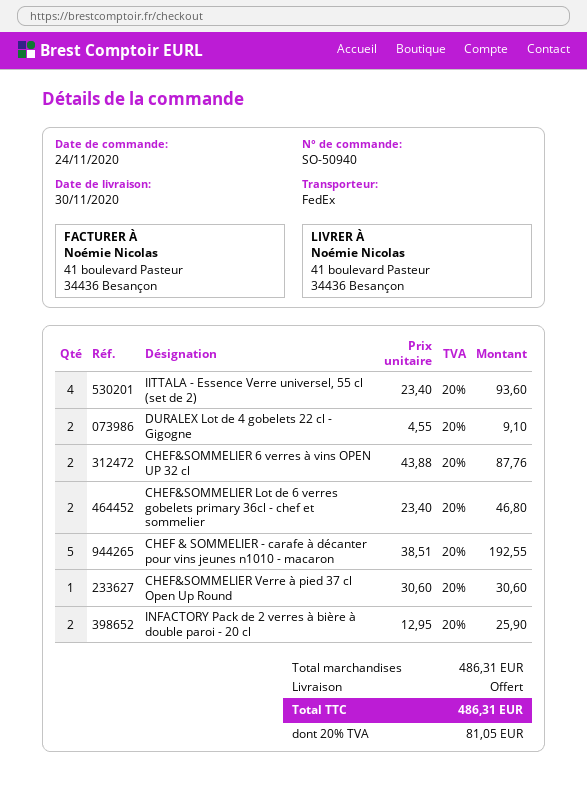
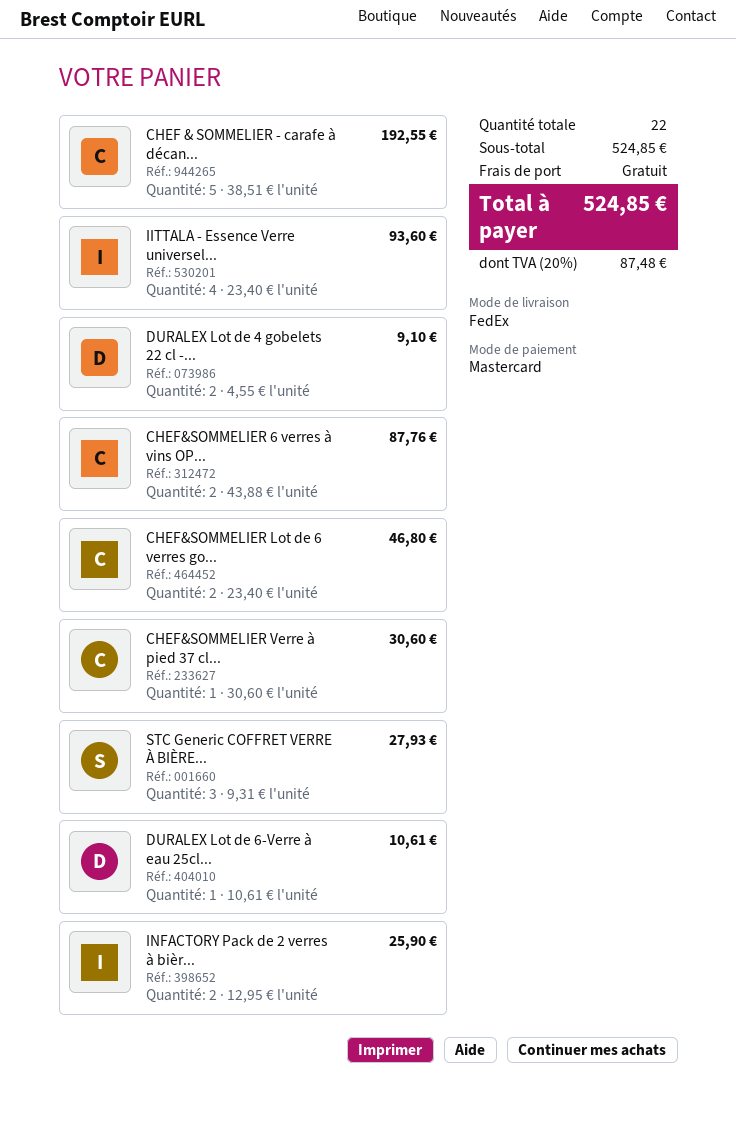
STC Generic COFFRET VERRE À BIÈRE...: none -> 3 x 9.31 = 27.93
DURALEX Lot de 6-Verre à eau 25cl...: none -> 1 x 10.61 = 10.61
subtotal: 486.31 -> 524.85
tax: 20% = 81.05 -> 20% = 87.48
total: 486.31 -> 524.85

